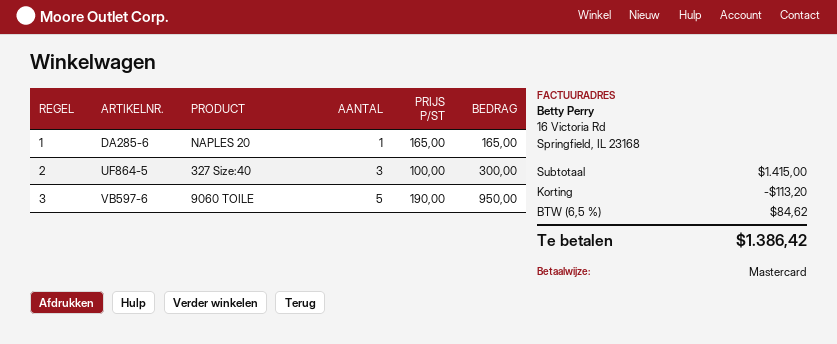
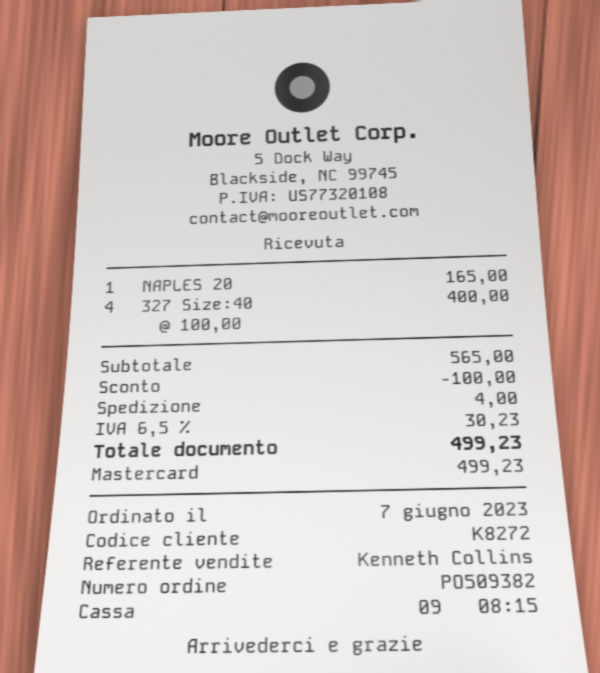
327 Size:40: 3 x 100.00 = 300.00 -> 4 x 100.00 = 400.00
9060 TOILE: 5 x 190.00 = 950.00 -> none
subtotal: 1415.00 -> 565.00
discount: 113.20 -> 100.00
shipping: none -> 4.00
tax: 6.5% = 84.62 -> 6.5% = 30.23
total: 1386.42 -> 499.23

